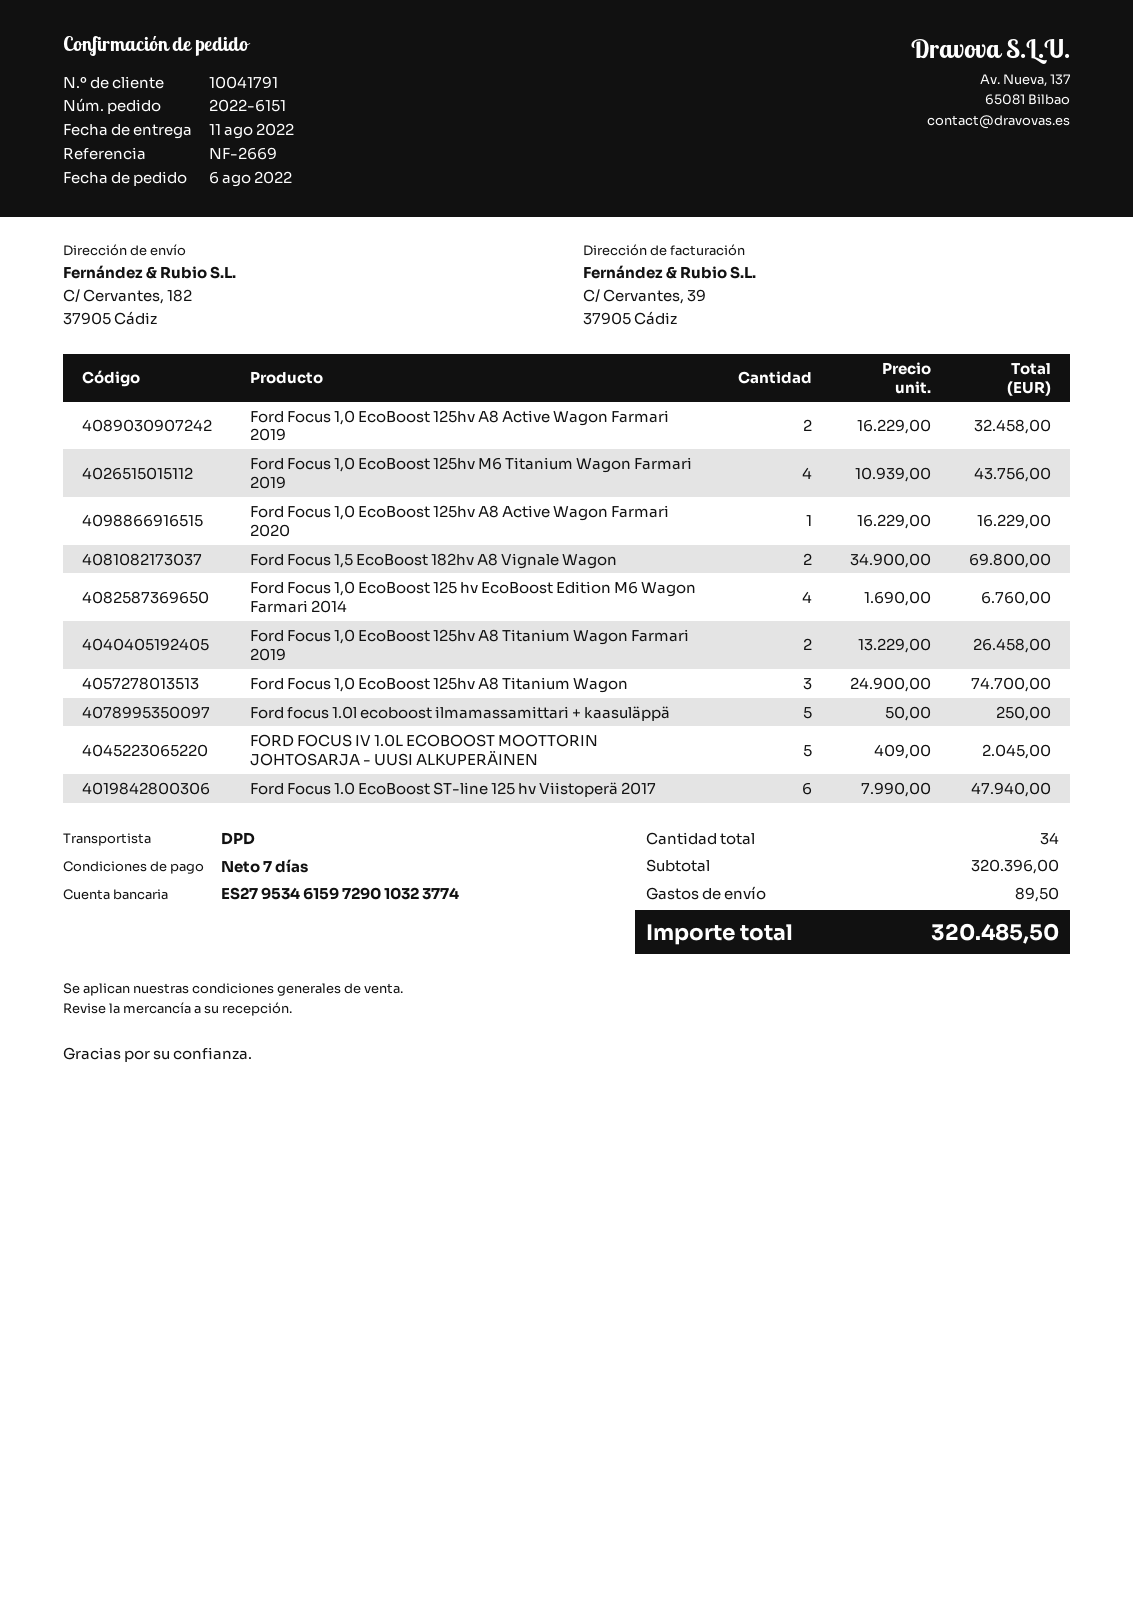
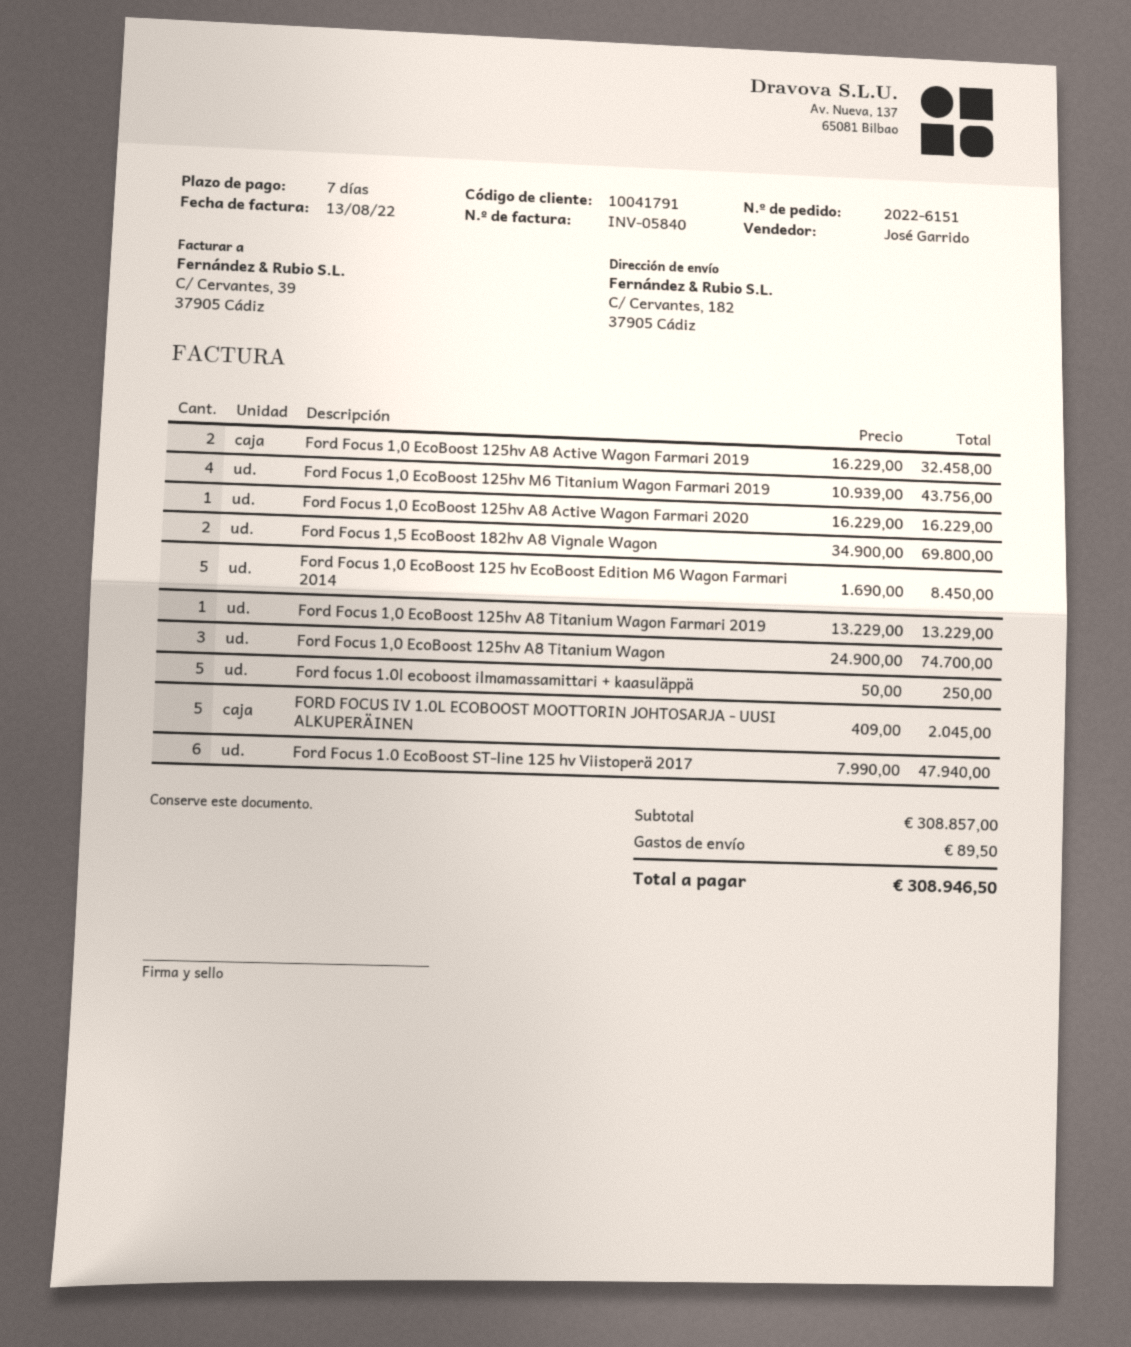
Ford Focus 1,0 EcoBoost 125 hv EcoBoost Edition M6 Wagon Farmari 2014: 4 x 1690.00 = 6760.00 -> 5 x 1690.00 = 8450.00
Ford Focus 1,0 EcoBoost 125hv A8 Titanium Wagon Farmari 2019: 2 x 13229.00 = 26458.00 -> 1 x 13229.00 = 13229.00
subtotal: 320396.00 -> 308857.00
total: 320485.50 -> 308946.50

